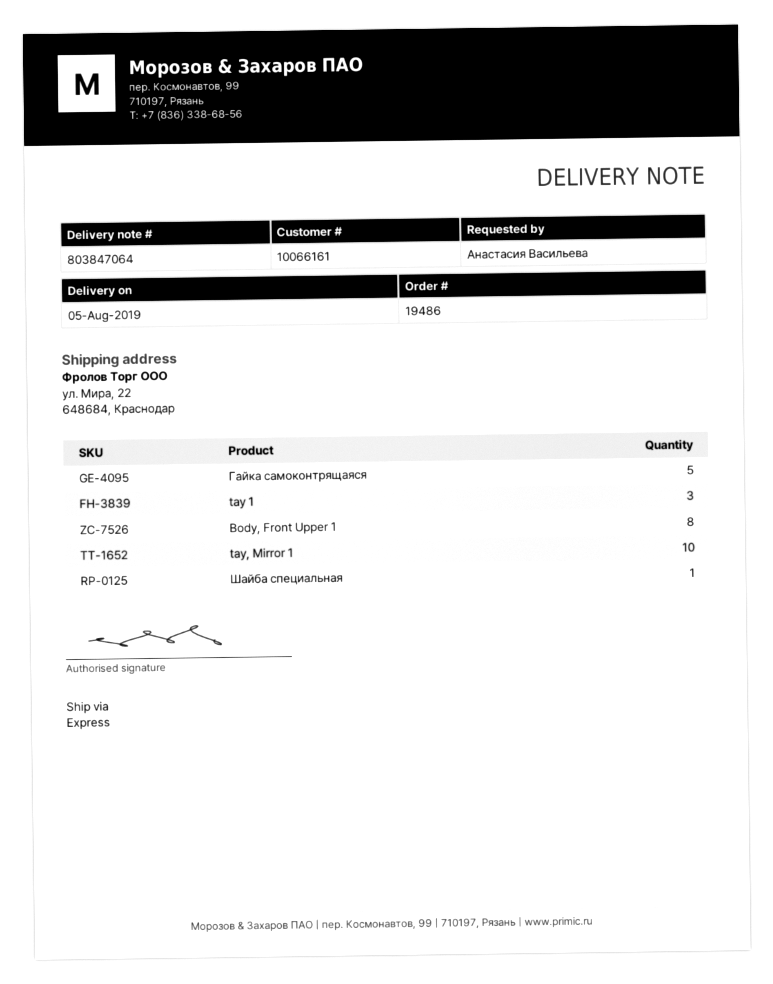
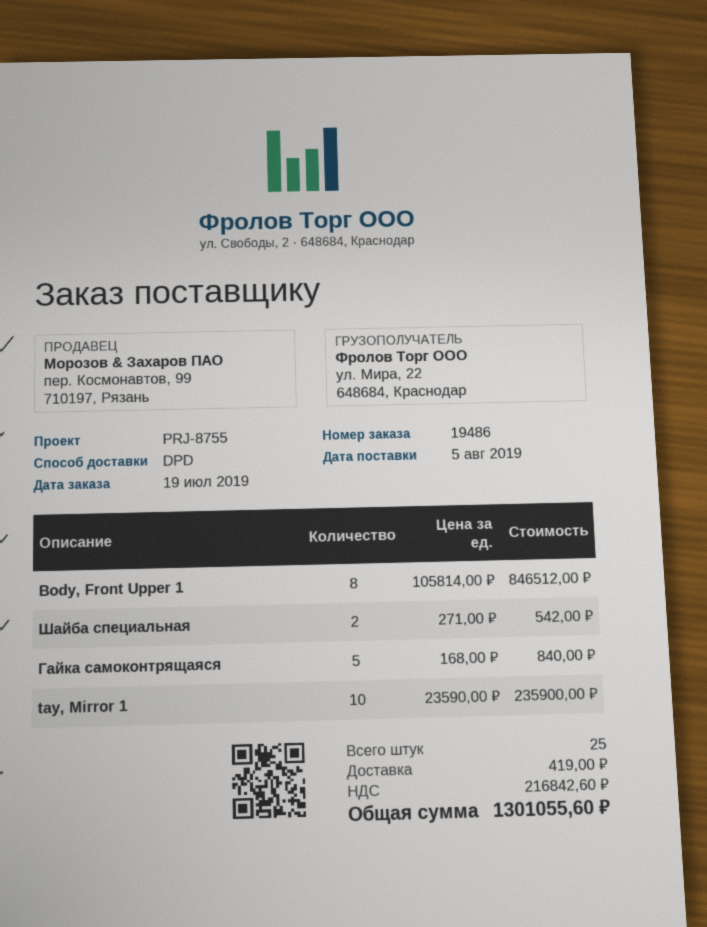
shipping method: express -> DPD
tay 1: 3 -> none
Шайба специальная: 1 -> 2

